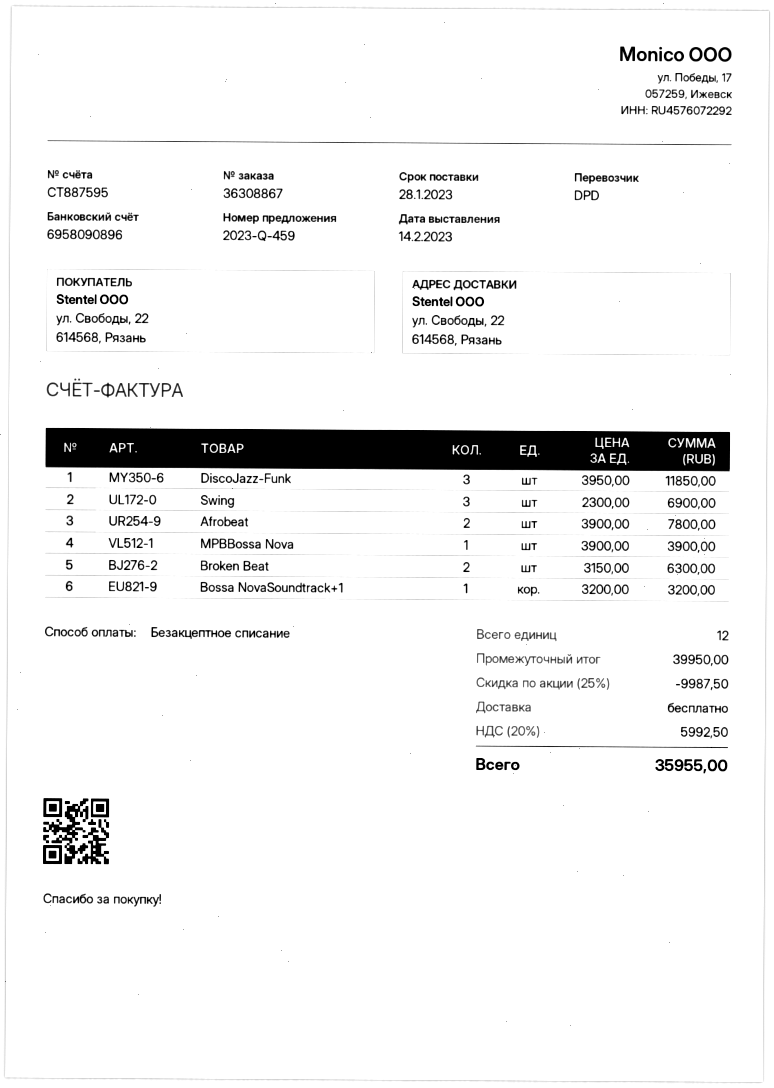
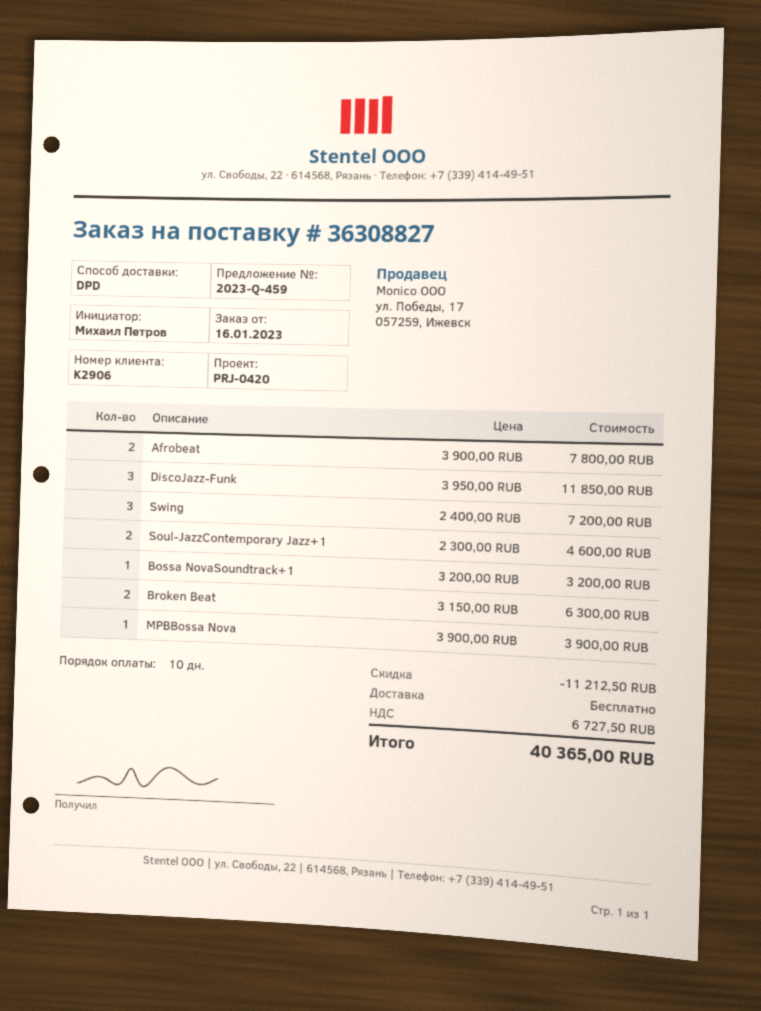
order number: 36308867 -> 36308827
Swing: 3 x 2300.00 = 6900.00 -> 3 x 2400.00 = 7200.00
Soul-JazzContemporary Jazz+1: none -> 2 x 2300.00 = 4600.00
discount: 9987.50 -> 11212.50
tax: 5992.50 -> 6727.50
total: 35955.00 -> 40365.00

